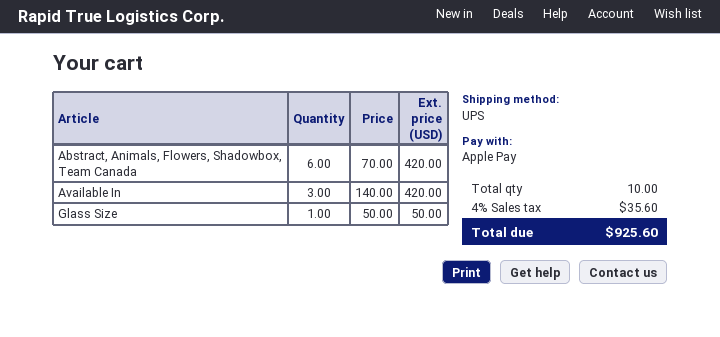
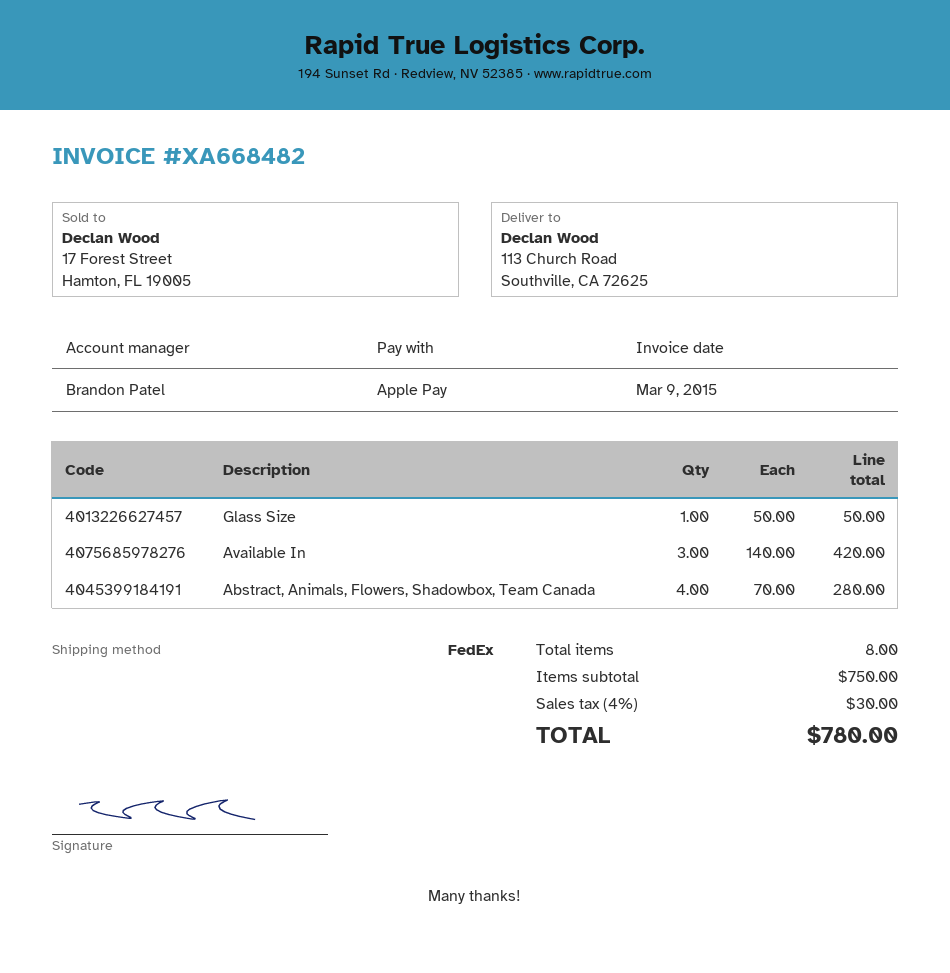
shipping method: UPS -> FedEx
Abstract, Animals, Flowers, Shadowbox, Team Canada: 6 x 70.00 = 420.00 -> 4 x 70.00 = 280.00
total quantity: 10 -> 8
tax: 4% = 35.60 -> 4% = 30.00
total: 925.60 -> 780.00

